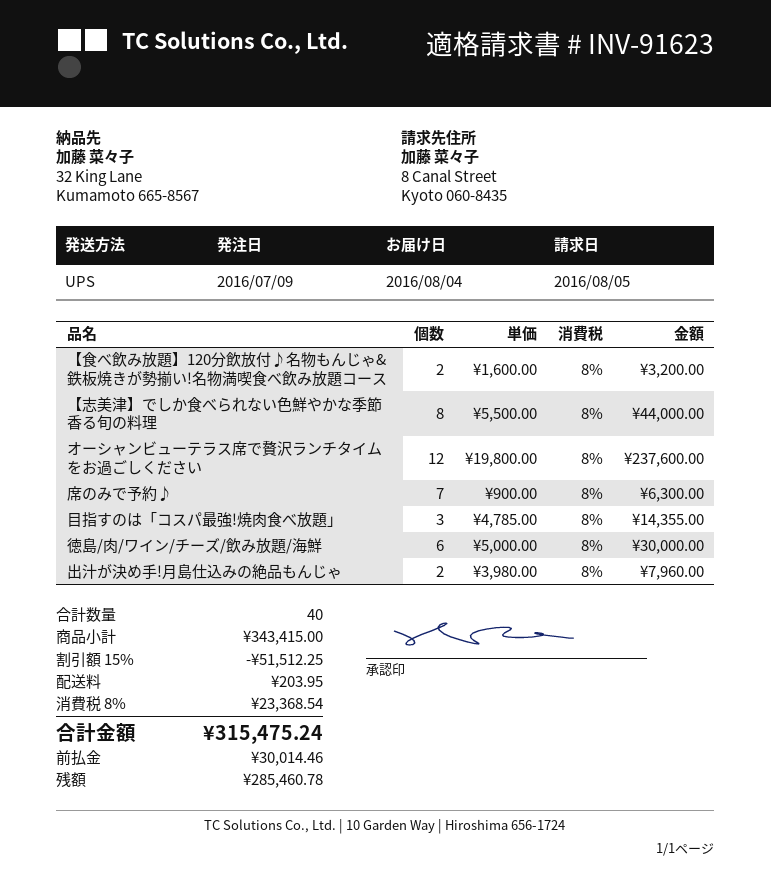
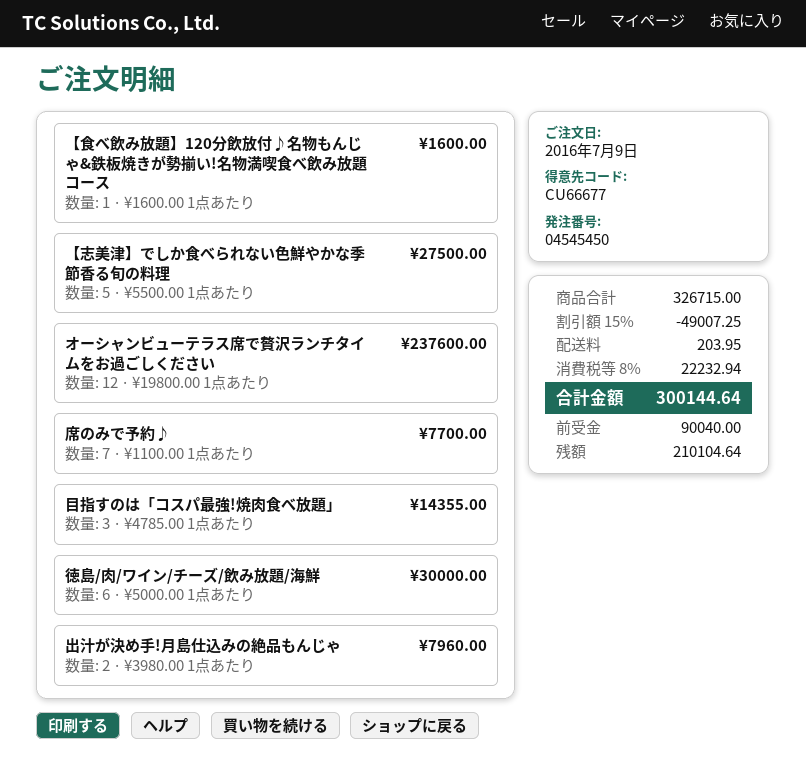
【食べ飲み放題】120分飲放付♪名物もんじゃ&鉄板焼きが勢揃い!名物満喫食べ飲み放題コース: 2 x 1600.00 = 3200.00 -> 1 x 1600.00 = 1600.00
【志美津】でしか食べられない色鮮やかな季節香る旬の料理: 8 x 5500.00 = 44000.00 -> 5 x 5500.00 = 27500.00
席のみで予約♪: 7 x 900.00 = 6300.00 -> 7 x 1100.00 = 7700.00
subtotal: 343415.00 -> 326715.00
discount: 15% = 51512.25 -> 15% = 49007.25
tax: 8% = 23368.54 -> 8% = 22232.94
total: 315475.24 -> 300144.64
deposit: 30014.46 -> 90040.00
balance: 285460.78 -> 210104.64

